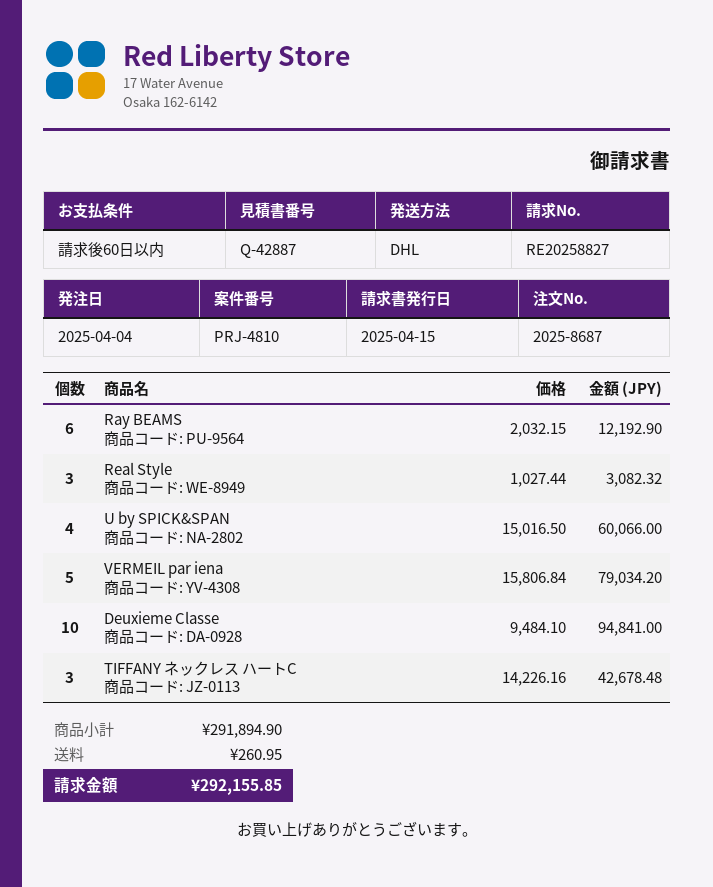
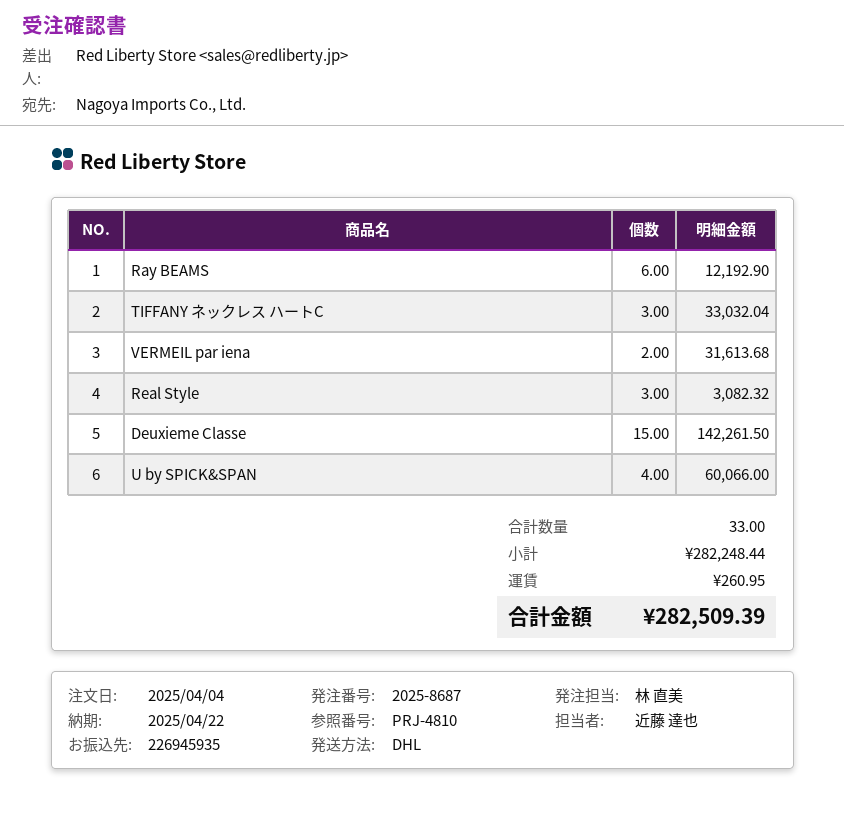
VERMEIL par iena: 5 for 79034.20 -> 2 for 31613.68
Deuxieme Classe: 10 for 94841.00 -> 15 for 142261.50
TIFFANY ネックレス ハートC: 3 for 42678.48 -> 3 for 33032.04
subtotal: 291894.90 -> 282248.44
total: 292155.85 -> 282509.39

